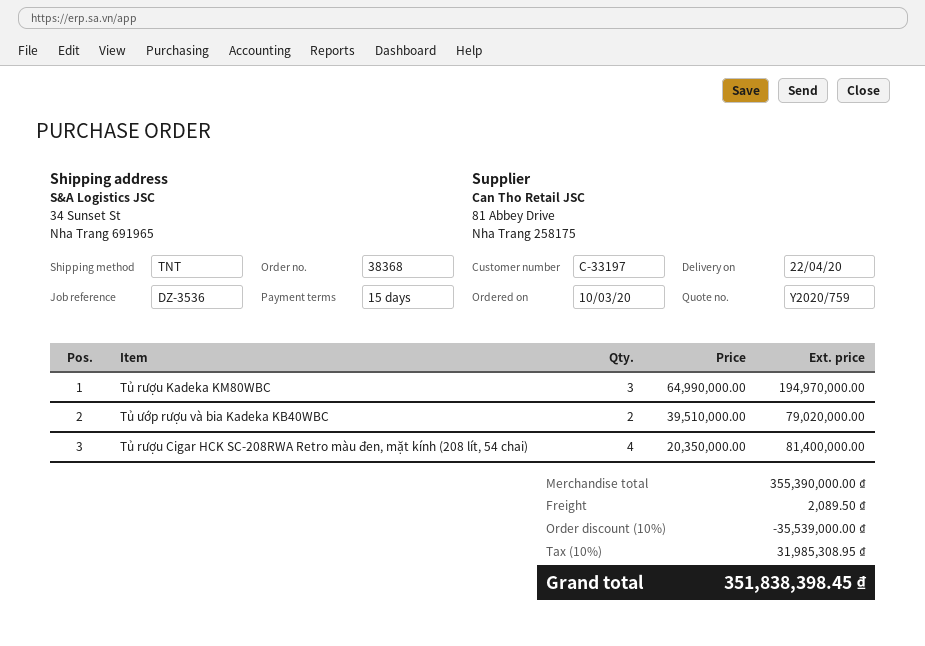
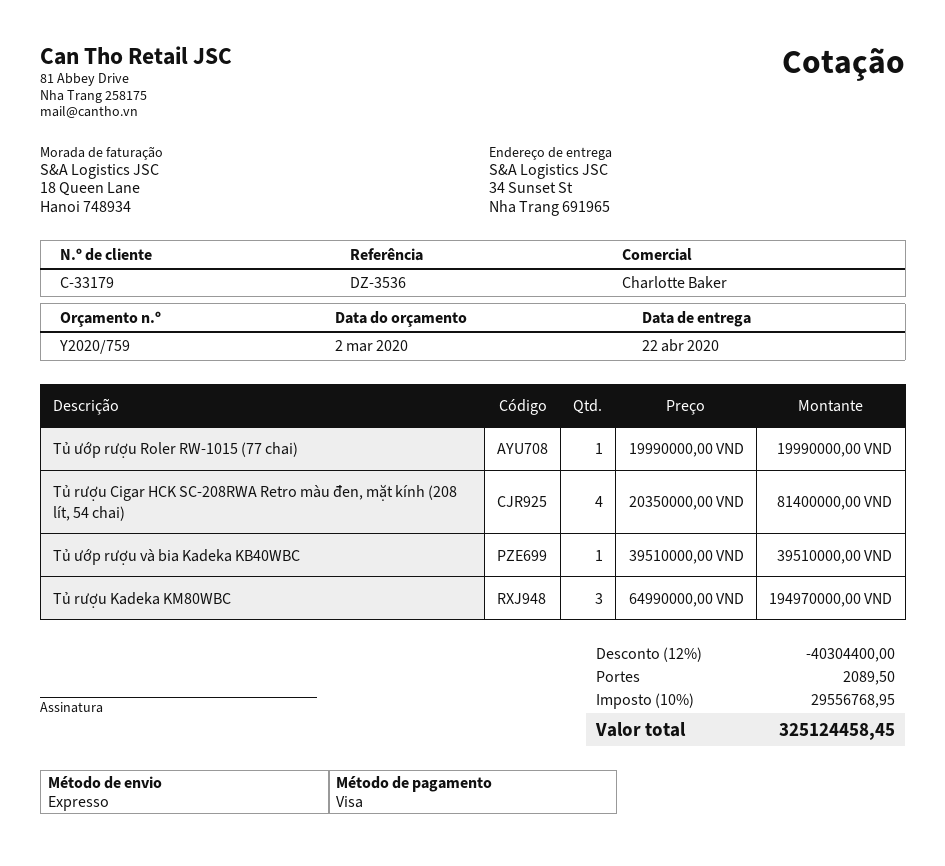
customer number: C-33197 -> C-33179
shipping method: TNT -> express
Tủ ướp rượu và bia Kadeka KB40WBC: 2 x 39510000.00 = 79020000.00 -> 1 x 39510000.00 = 39510000.00
Tủ ướp rượu Roler RW-1015 (77 chai): none -> 1 x 19990000.00 = 19990000.00
discount: 10% = 35539000.00 -> 12% = 40304400.00
tax: 10% = 31985308.95 -> 10% = 29556768.95
total: 351838398.45 -> 325124458.45

